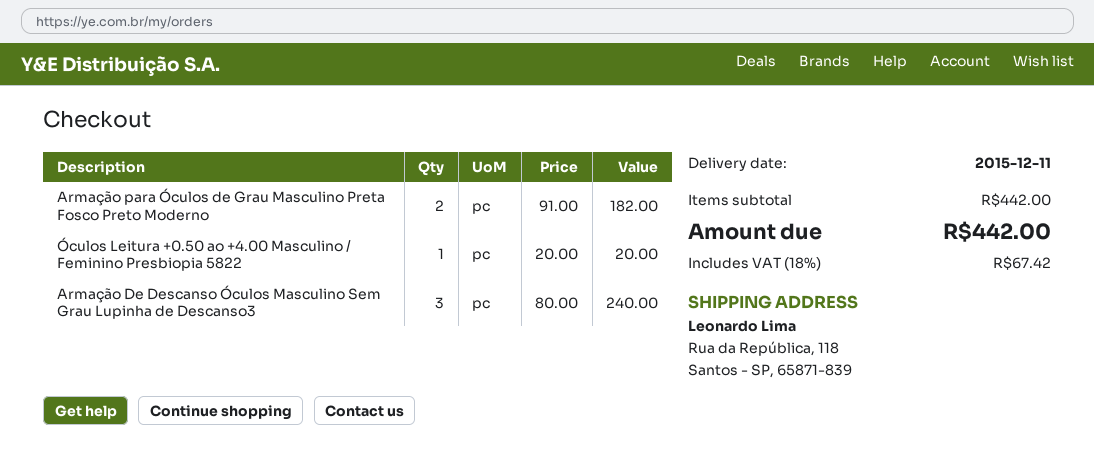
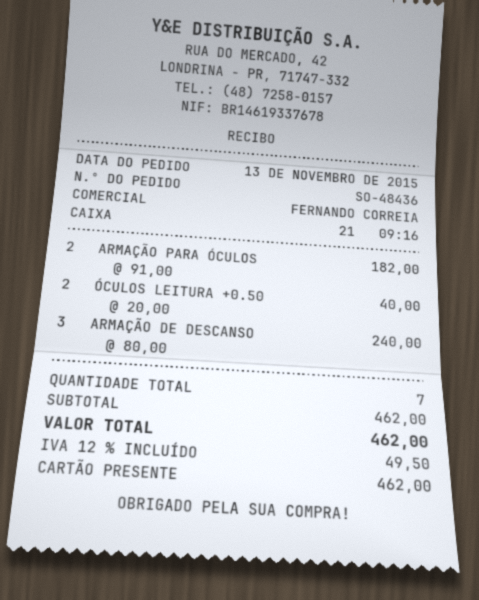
Óculos Leitura +0.50 ao +4.00 Masculino / Feminino Presbiopia 5822: 1 x 20.00 = 20.00 -> 2 x 20.00 = 40.00
subtotal: 442.00 -> 462.00
tax: 18% = 67.42 -> 12% = 49.50
total: 442.00 -> 462.00

